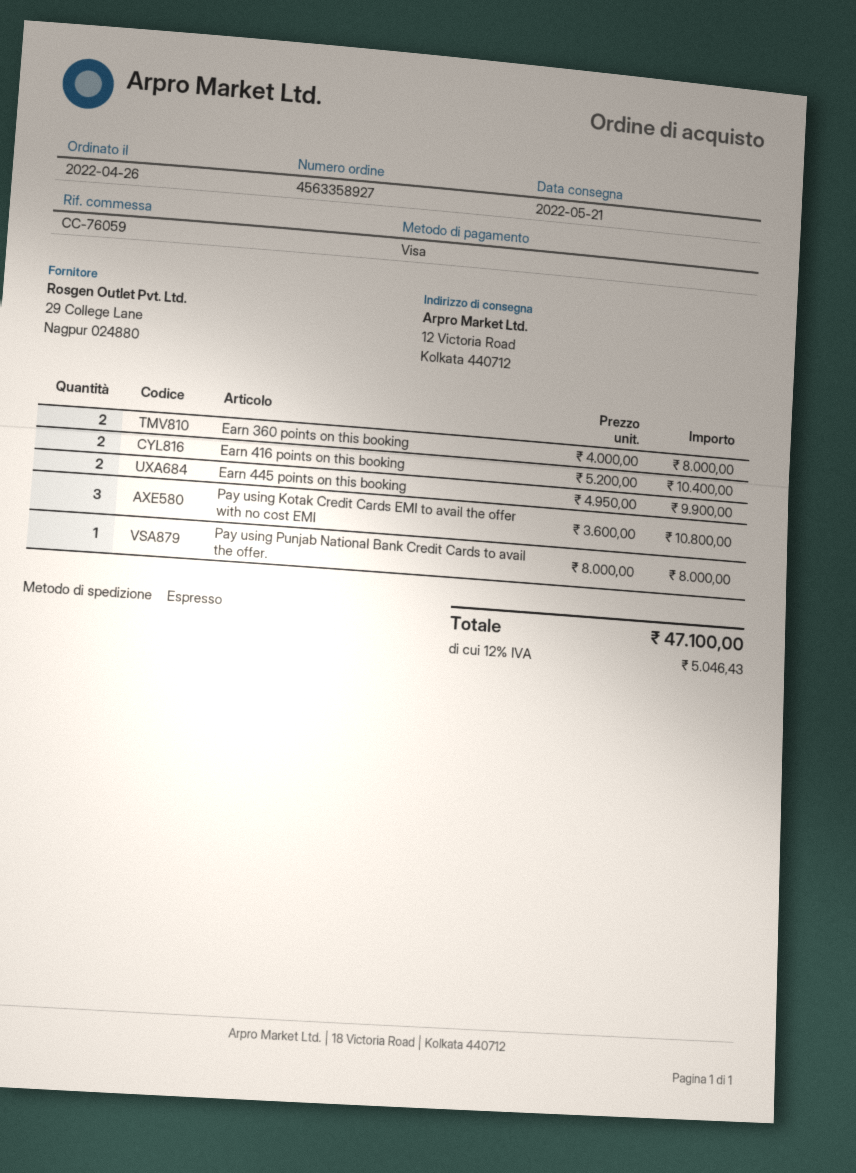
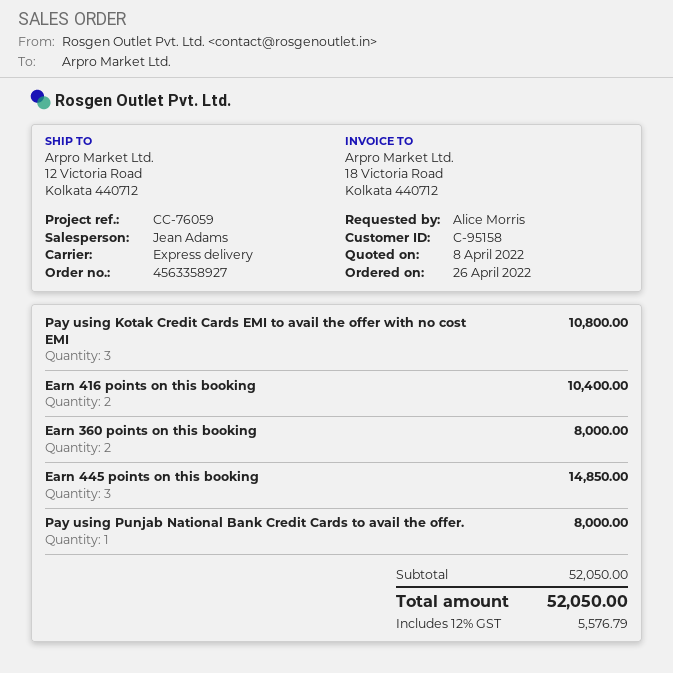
Earn 445 points on this booking: 2 for 9900.00 -> 3 for 14850.00
tax: 12% = 5046.43 -> 12% = 5576.79
total: 47100.00 -> 52050.00

